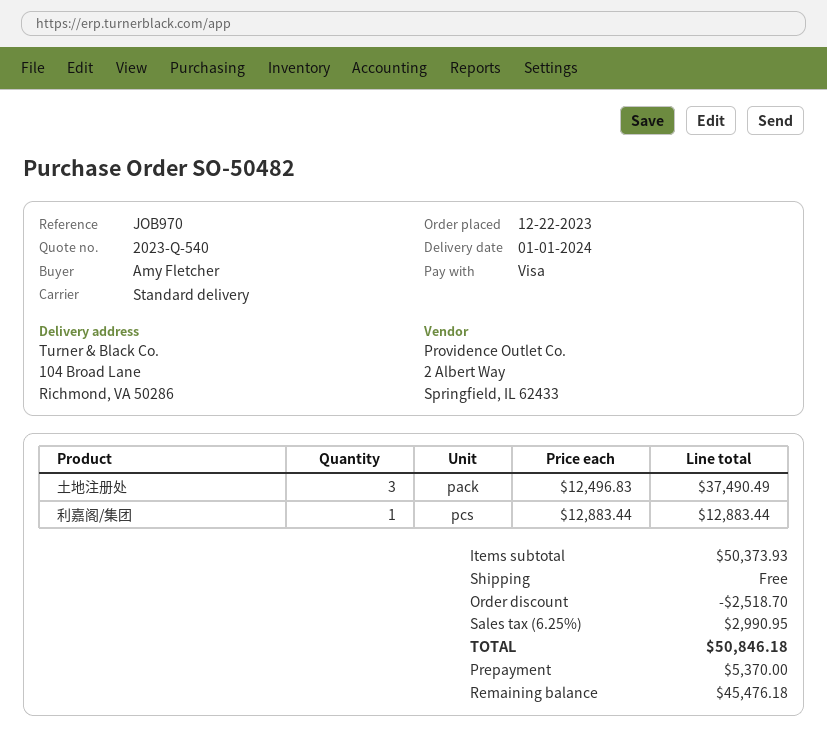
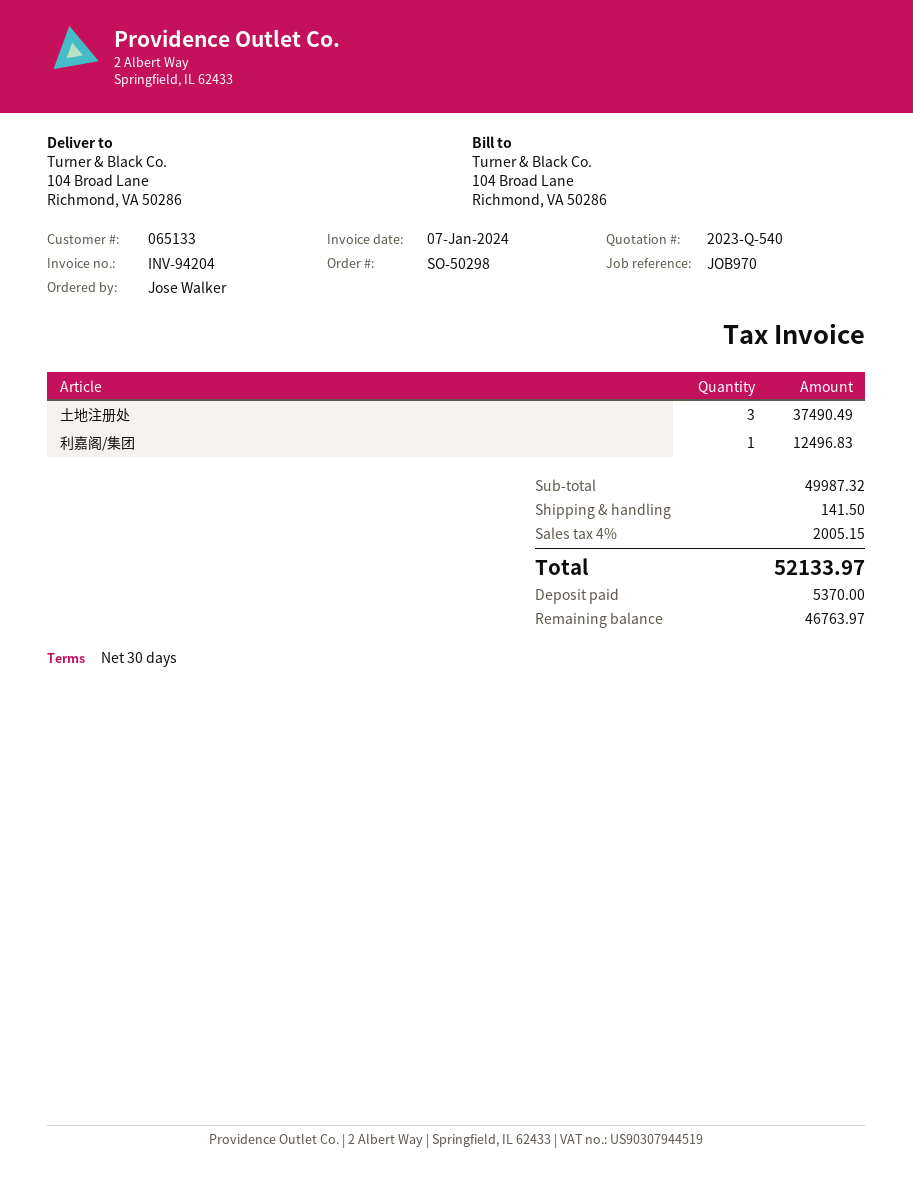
order number: SO-50482 -> SO-50298
ordered by: Amy Fletcher -> Jose Walker
利嘉阁/集团: 1 for 12883.44 -> 1 for 12496.83
subtotal: 50373.93 -> 49987.32
discount: 2518.70 -> none
shipping: 0.00 -> 141.50
tax: 6.25% = 2990.95 -> 4% = 2005.15
total: 50846.18 -> 52133.97
balance: 45476.18 -> 46763.97

